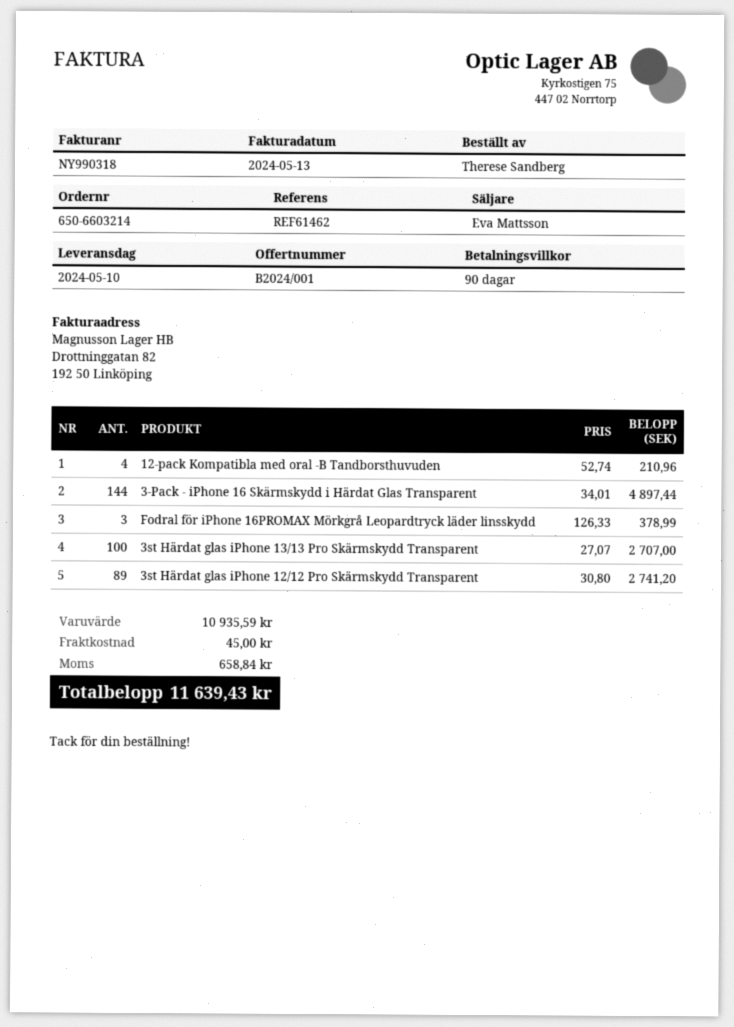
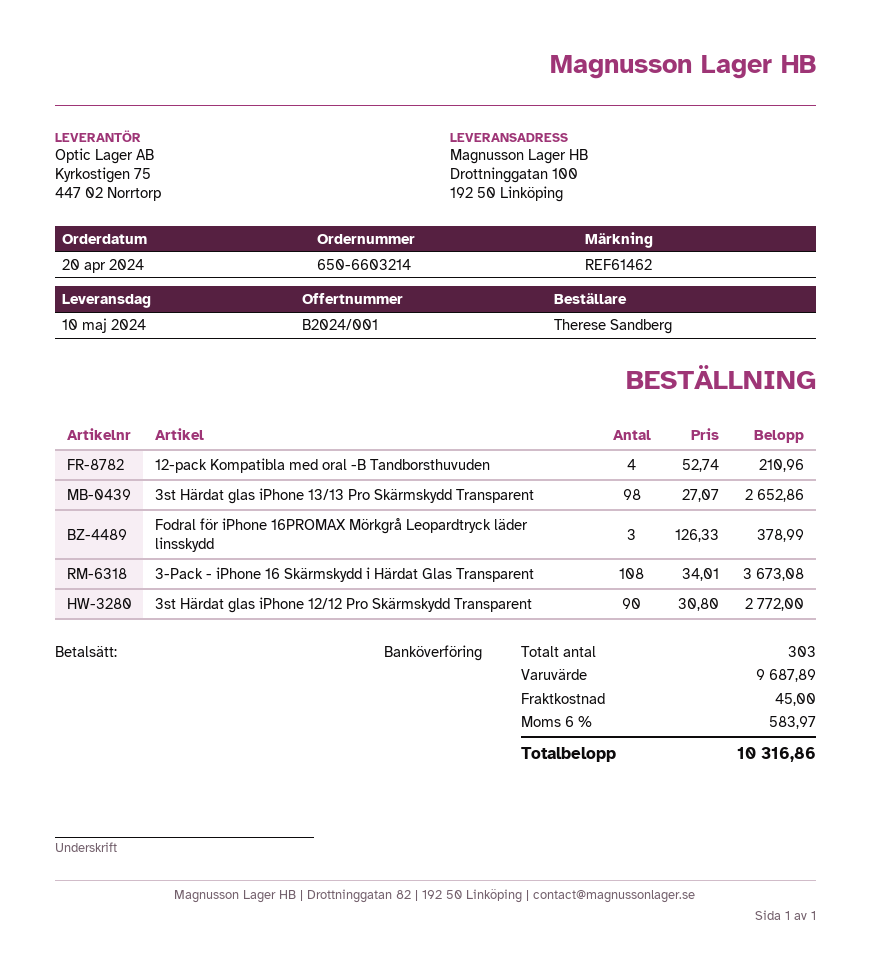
3-Pack - iPhone 16 Skärmskydd i Härdat Glas Transparent: 144 x 34.01 = 4897.44 -> 108 x 34.01 = 3673.08
3st Härdat glas iPhone 13/13 Pro Skärmskydd Transparent: 100 x 27.07 = 2707.00 -> 98 x 27.07 = 2652.86
3st Härdat glas iPhone 12/12 Pro Skärmskydd Transparent: 89 x 30.80 = 2741.20 -> 90 x 30.80 = 2772.00
subtotal: 10935.59 -> 9687.89
tax: 658.84 -> 583.97
total: 11639.43 -> 10316.86

